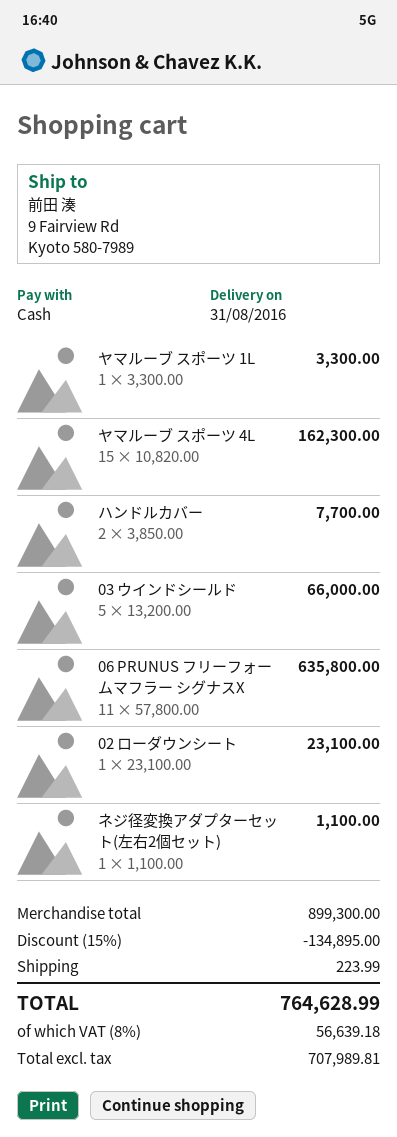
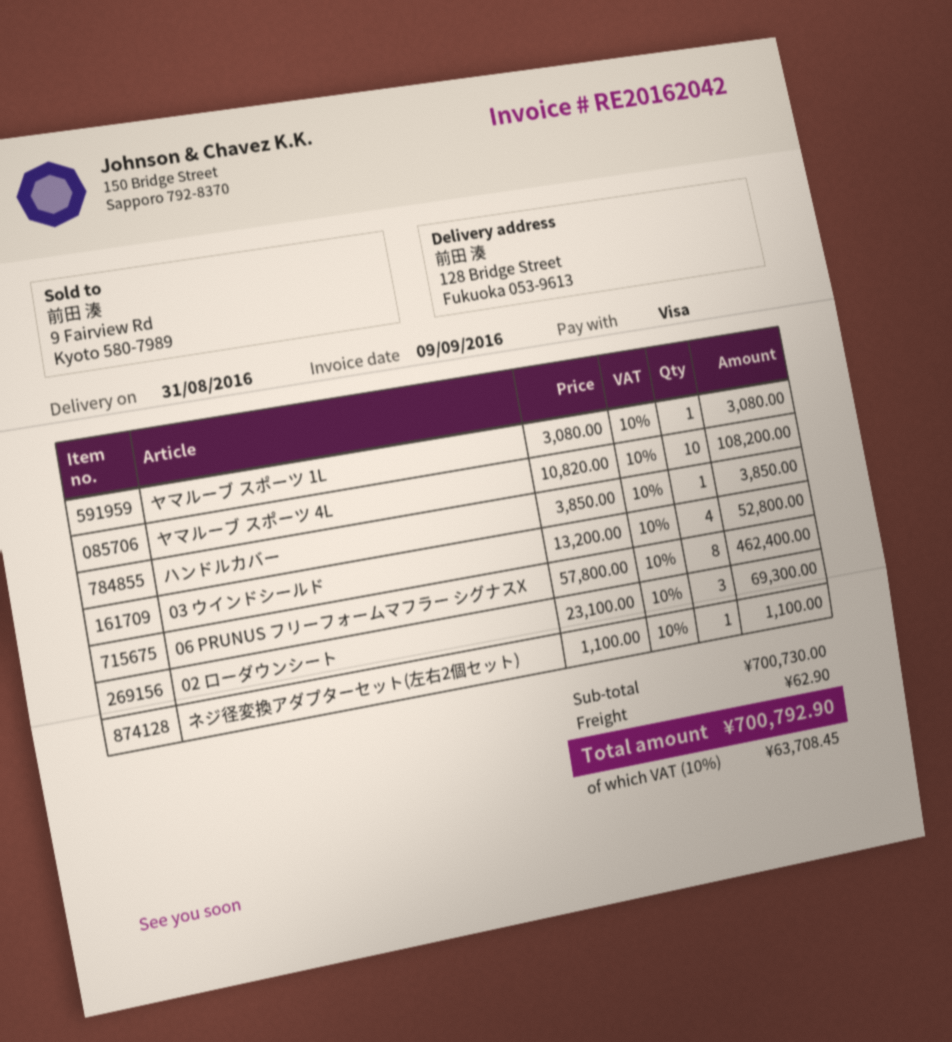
payment method: cash -> Visa
ship to: 9 Fairview Rd, Kyoto 580-7989 -> 128 Bridge Street, Fukuoka 053-9613
ヤマルーブ スポーツ 1L: 1 x 3300.00 = 3300.00 -> 1 x 3080.00 = 3080.00
ヤマルーブ スポーツ 4L: 15 x 10820.00 = 162300.00 -> 10 x 10820.00 = 108200.00
ハンドルカバー: 2 x 3850.00 = 7700.00 -> 1 x 3850.00 = 3850.00
03 ウインドシールド: 5 x 13200.00 = 66000.00 -> 4 x 13200.00 = 52800.00
06 PRUNUS フリーフォームマフラー シグナスX: 11 x 57800.00 = 635800.00 -> 8 x 57800.00 = 462400.00
02 ローダウンシート: 1 x 23100.00 = 23100.00 -> 3 x 23100.00 = 69300.00
subtotal: 899300.00 -> 700730.00
discount: 15% = 134895.00 -> none
shipping: 223.99 -> 62.90
tax: 8% = 56639.18 -> 10% = 63708.45
total: 764628.99 -> 700792.90

